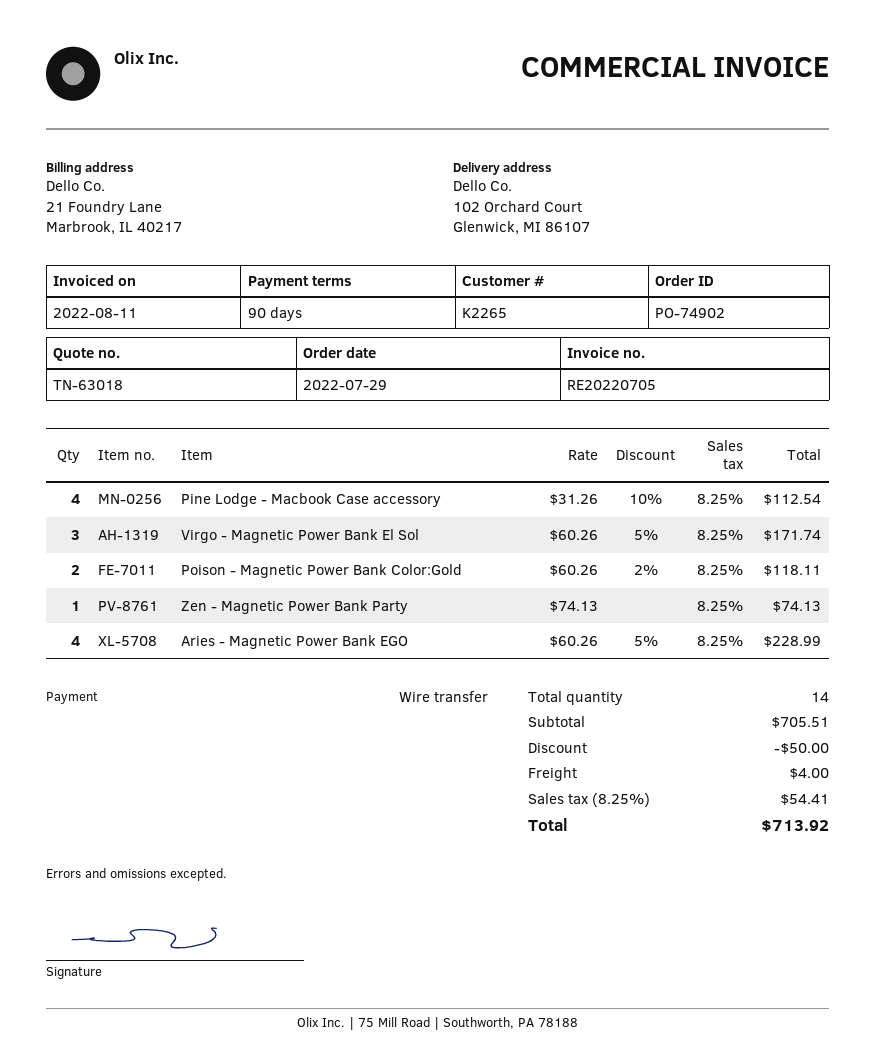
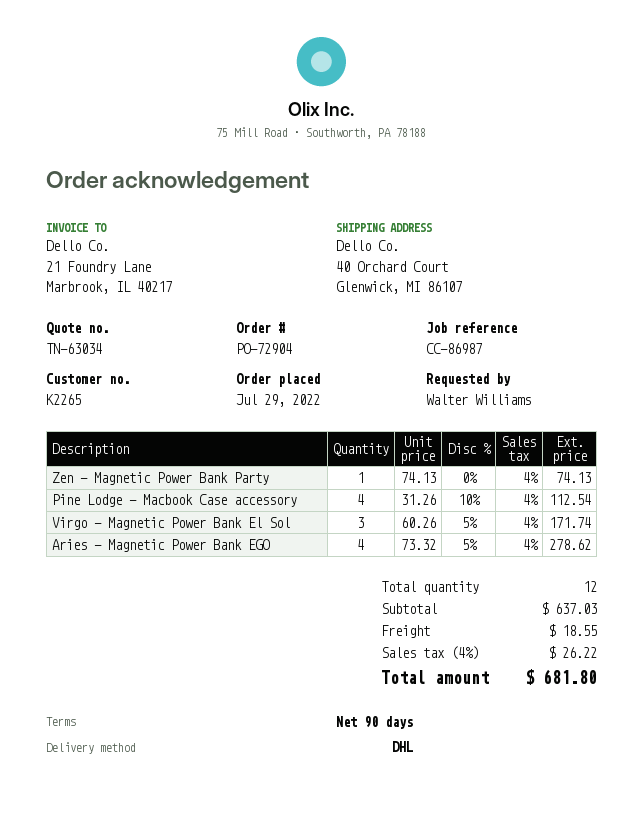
quote number: TN-63018 -> TN-63034
order number: PO-74902 -> PO-72904
ship to: 102 Orchard Court, Glenwick, MI 86107 -> 40 Orchard Court, Glenwick, MI 86107
Poison - Magnetic Power Bank Color:Gold: 2 x 60.26 - 2% = 118.11 -> none
Aries - Magnetic Power Bank EGO: 4 x 60.26 - 5% = 228.99 -> 4 x 73.32 - 5% = 278.62
total quantity: 14 -> 12
subtotal: 705.51 -> 637.03
discount: 50.00 -> none
shipping: 4.00 -> 18.55
tax: 8.25% = 54.41 -> 4% = 26.22
total: 713.92 -> 681.80

